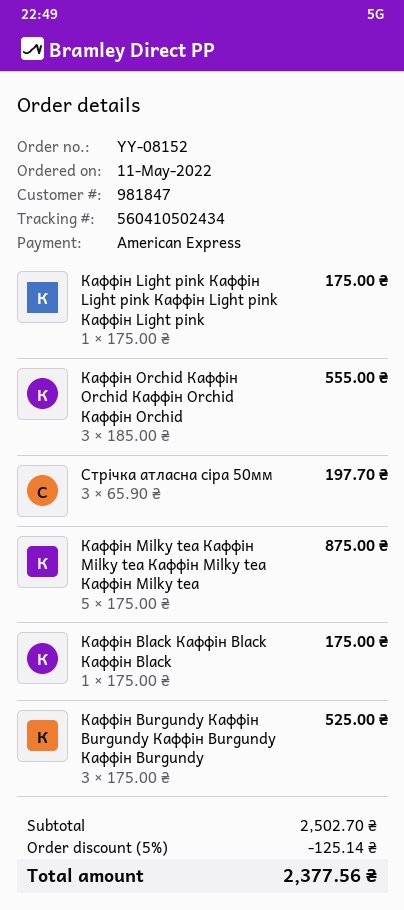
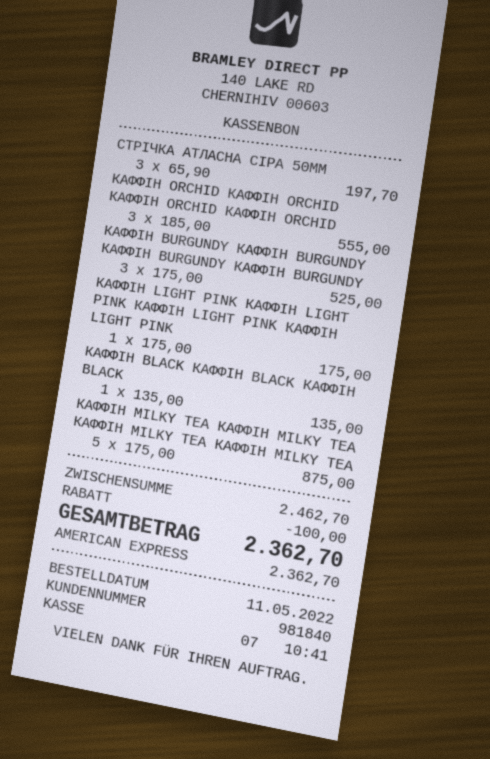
customer number: 981847 -> 981840
Каффін Black Каффін Black Каффін Black: 1 x 175.00 = 175.00 -> 1 x 135.00 = 135.00
subtotal: 2502.70 -> 2462.70
discount: 125.14 -> 100.00
total: 2377.56 -> 2362.70

